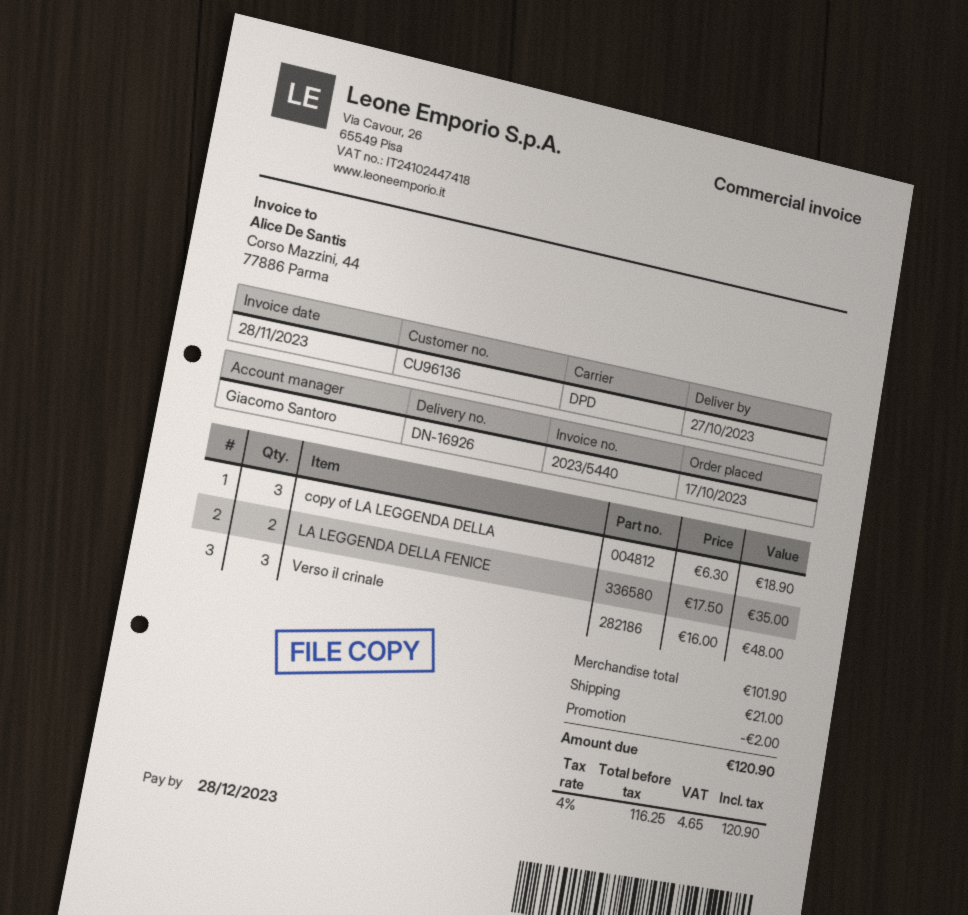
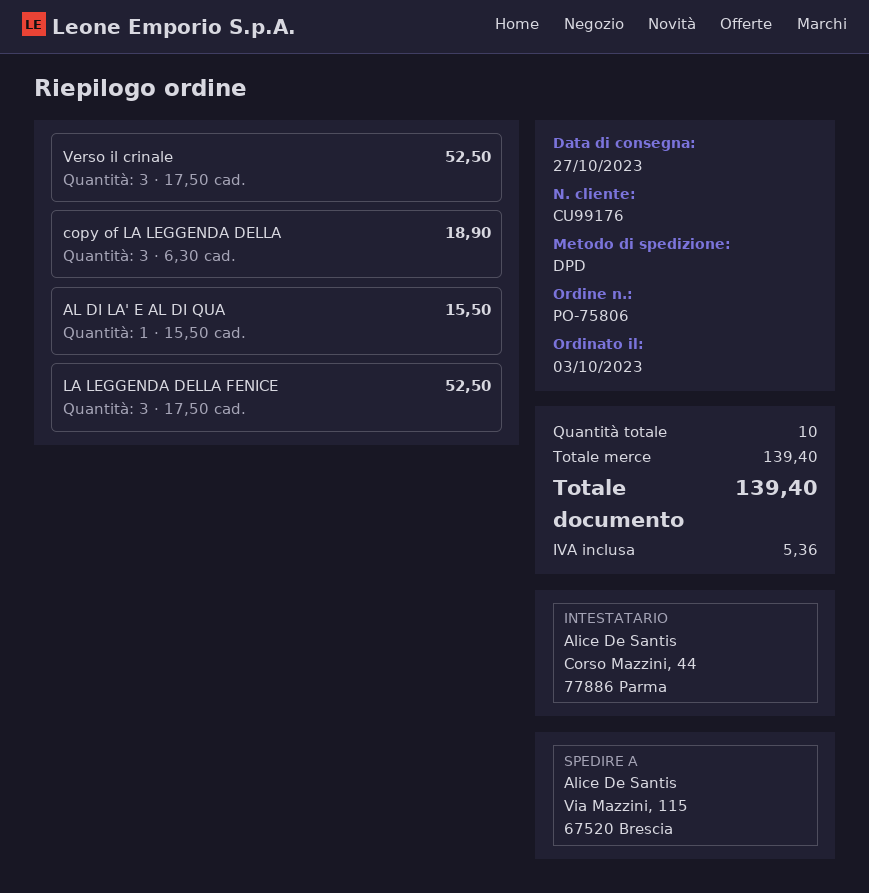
order date: 2023-10-17 -> 2023-10-03
customer number: CU96136 -> CU99176
LA LEGGENDA DELLA FENICE: 2 x 17.50 = 35.00 -> 3 x 17.50 = 52.50
Verso il crinale: 3 x 16.00 = 48.00 -> 3 x 17.50 = 52.50
AL DI LA' E AL DI QUA: none -> 1 x 15.50 = 15.50
subtotal: 101.90 -> 139.40
discount: 2.00 -> none
shipping: 21.00 -> none
tax: 4.65 -> 5.36
total: 120.90 -> 139.40

